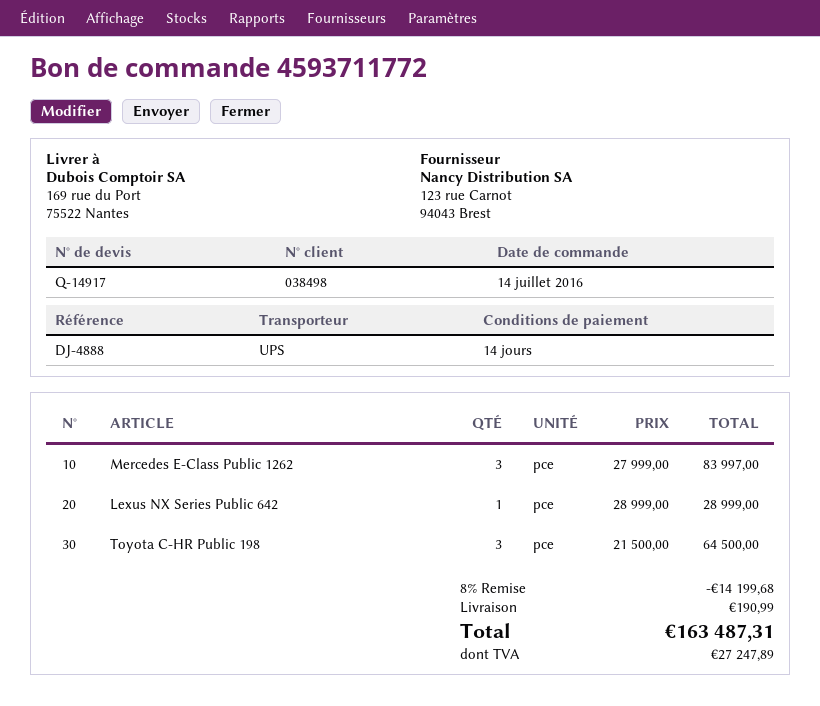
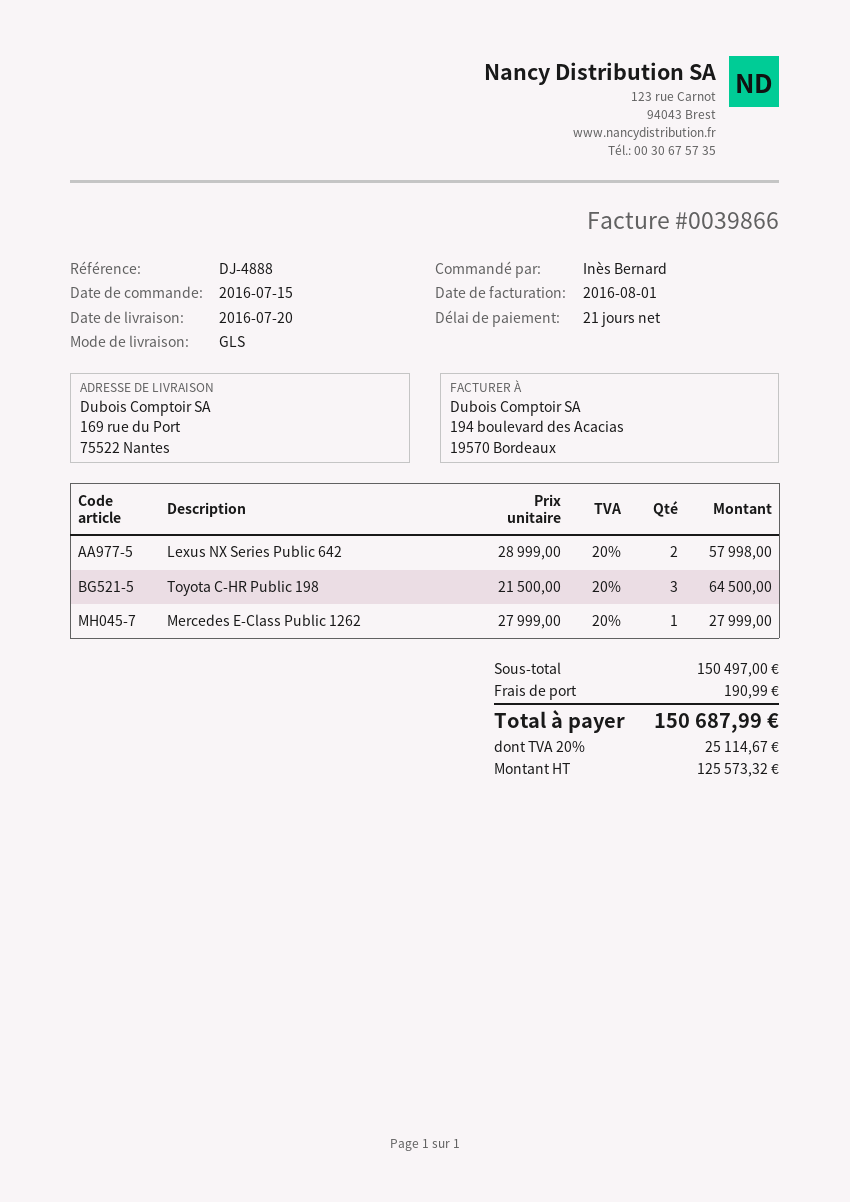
order date: 2016-07-14 -> 2016-07-15
payment terms: 14 days -> 21 days
shipping method: UPS -> GLS
Mercedes E-Class Public 1262: 3 x 27999.00 = 83997.00 -> 1 x 27999.00 = 27999.00
Lexus NX Series Public 642: 1 x 28999.00 = 28999.00 -> 2 x 28999.00 = 57998.00
discount: 8% = 14199.68 -> none
tax: 27247.89 -> 25114.67
total: 163487.31 -> 150687.99

